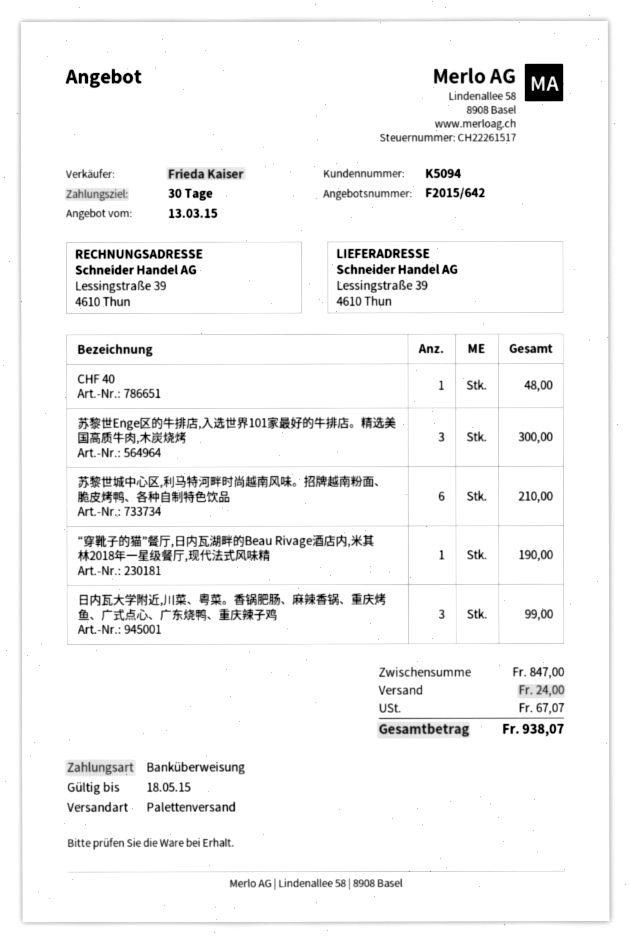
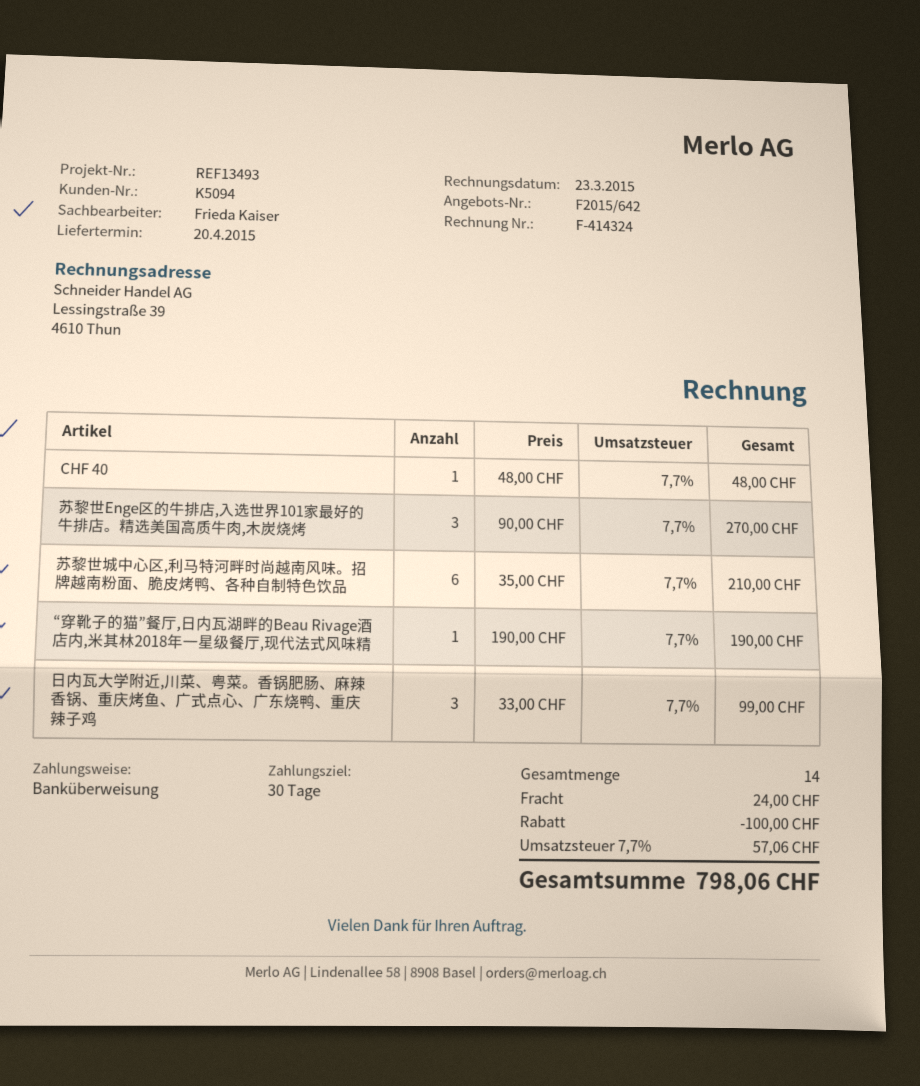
苏黎世Enge区的牛排店,入选世界101家最好的牛排店。精选美国高质牛肉,木炭烧烤: 3 for 300.00 -> 3 for 270.00
discount: none -> 100.00
tax: 67.07 -> 57.06
total: 938.07 -> 798.06

